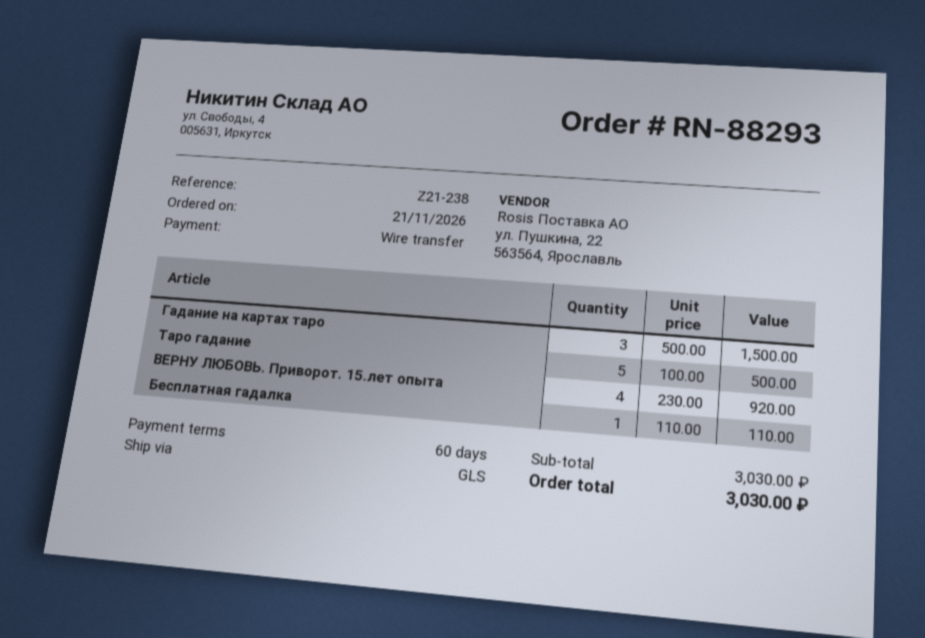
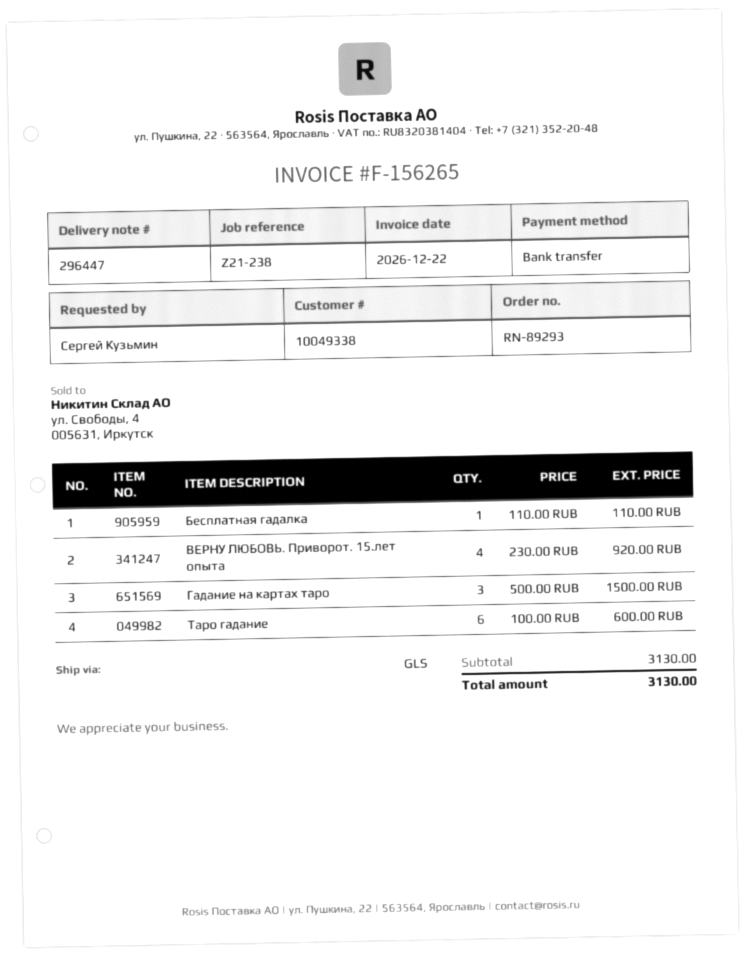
order number: RN-88293 -> RN-89293
Таро гадание: 5 x 100.00 = 500.00 -> 6 x 100.00 = 600.00
subtotal: 3030.00 -> 3130.00
total: 3030.00 -> 3130.00

